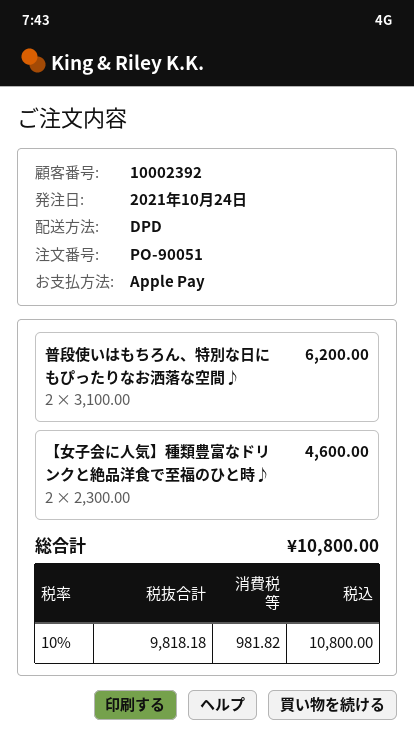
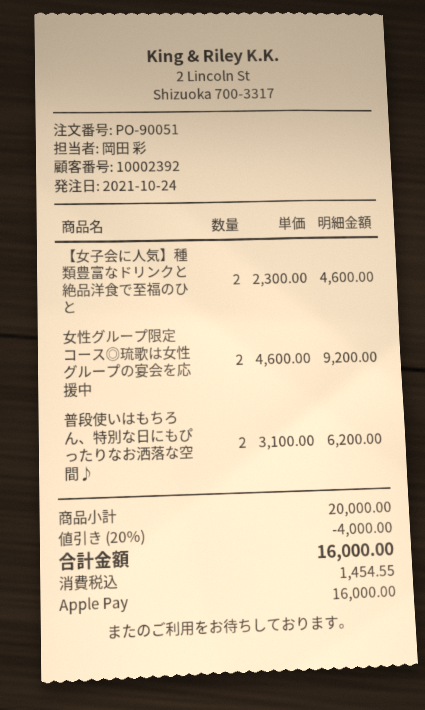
女性グループ限定コース◎琉歌は女性グループの宴会を応援中: none -> 2 x 4600.00 = 9200.00
discount: none -> 20% = 4000.00
tax: 981.82 -> 1454.55
total: 10800.00 -> 16000.00

